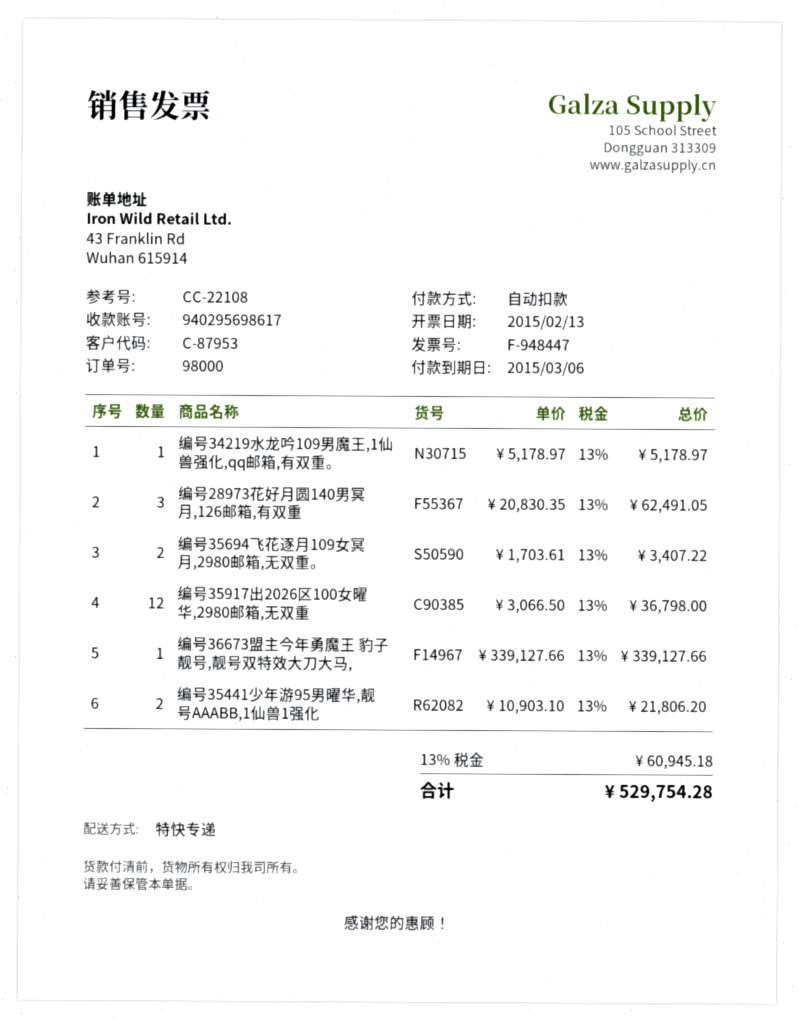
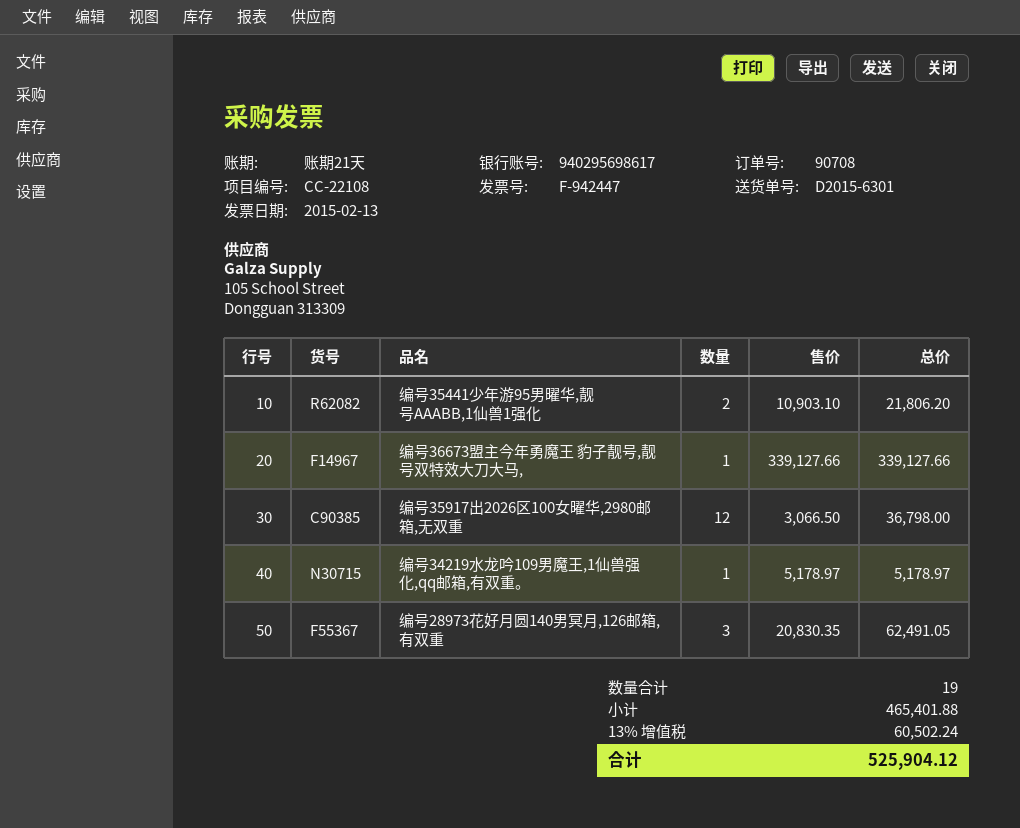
order number: 98000 -> 90708
invoice number: F-948447 -> F-942447
编号35694飞花逐月109女冥月,2980邮箱,无双重。: 2 x 1703.61 = 3407.22 -> none
tax: 13% = 60945.18 -> 13% = 60502.24
total: 529754.28 -> 525904.12

